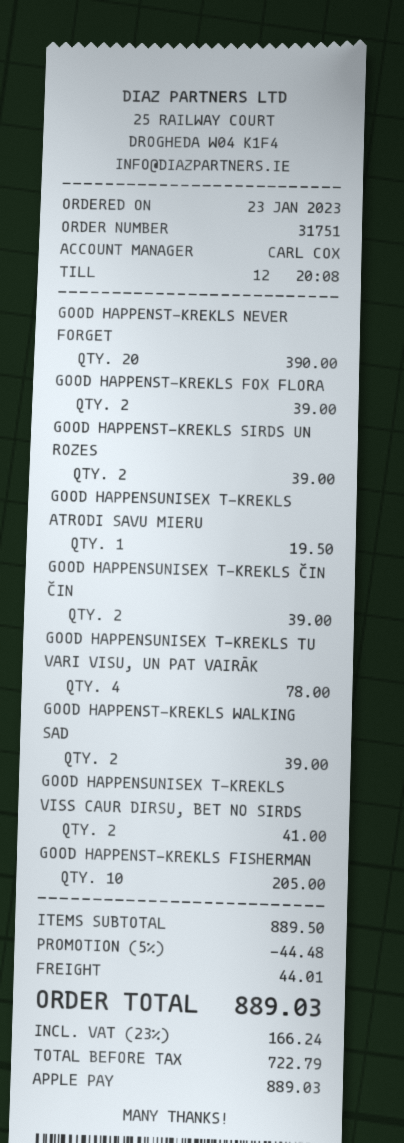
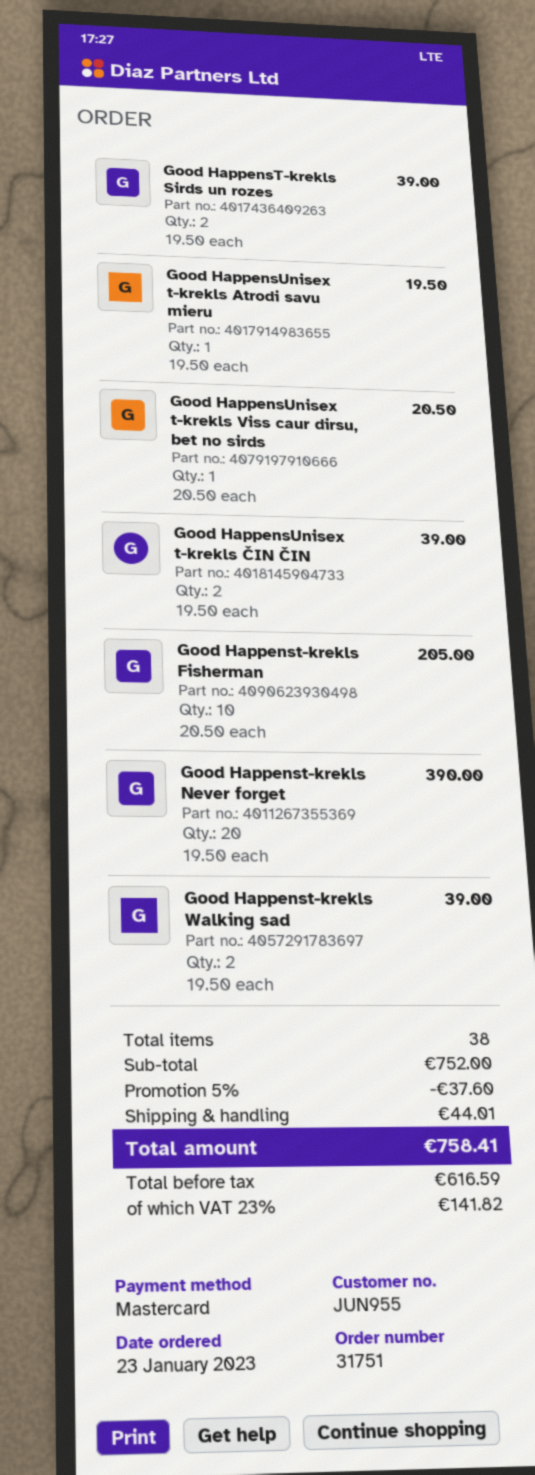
payment method: Apple Pay -> Mastercard
GOOD HAPPENST-KREKLS FOX FLORA: 2 for 39.00 -> none
GOOD HAPPENSUNISEX T-KREKLS TU VARI VISU, UN PAT VAIRĀK: 4 for 78.00 -> none
GOOD HAPPENSUNISEX T-KREKLS VISS CAUR DIRSU, BET NO SIRDS: 2 for 41.00 -> 1 for 20.50
subtotal: 889.50 -> 752.00
discount: 5% = 44.48 -> 5% = 37.60
net: 722.79 -> 616.59
tax: 23% = 166.24 -> 23% = 141.82
total: 889.03 -> 758.41

